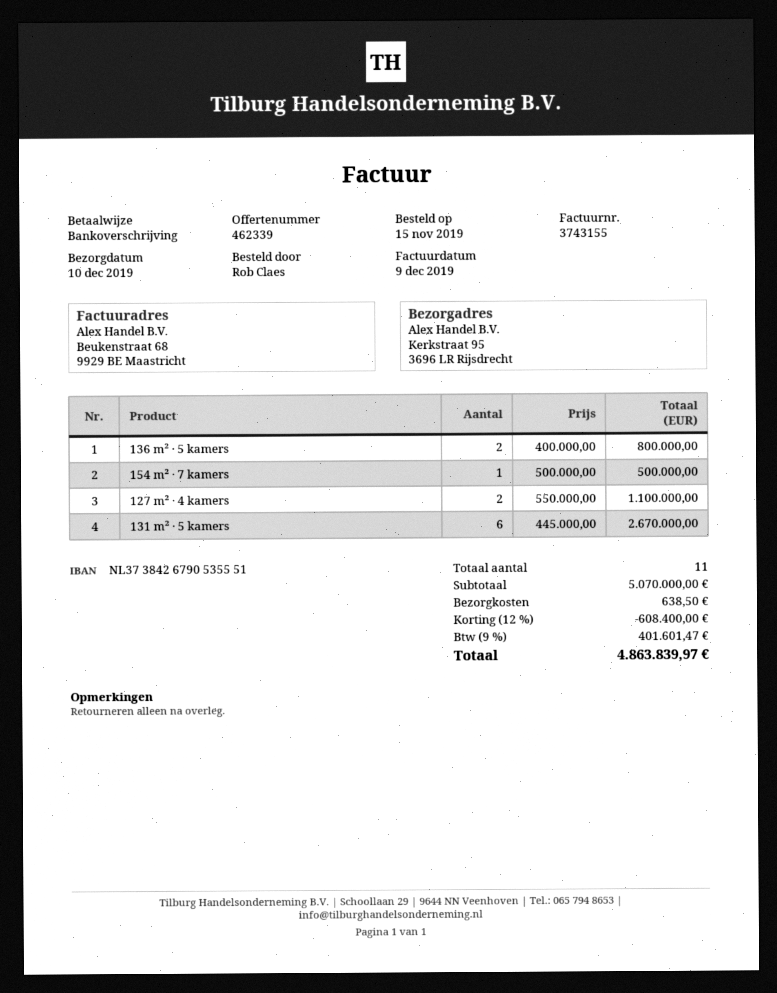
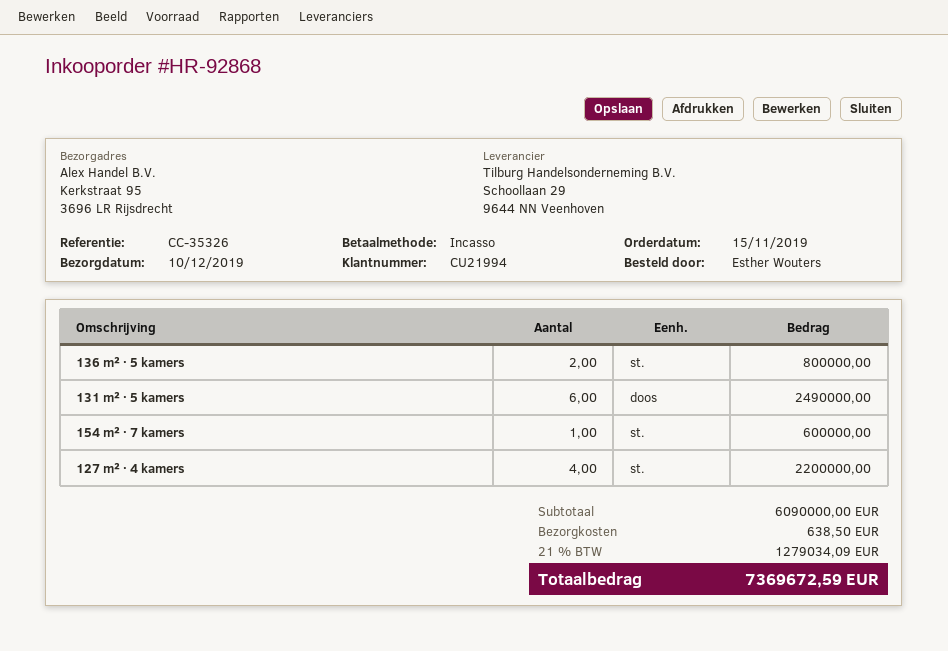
ordered by: Rob Claes -> Esther Wouters
payment method: bank transfer -> direct debit
154 m² · 7 kamers: 1 for 500000.00 -> 1 for 600000.00
127 m² · 4 kamers: 2 for 1100000.00 -> 4 for 2200000.00
131 m² · 5 kamers: 6 for 2670000.00 -> 6 for 2490000.00
subtotal: 5070000.00 -> 6090000.00
discount: 12% = 608400.00 -> none
tax: 9% = 401601.47 -> 21% = 1279034.09
total: 4863839.97 -> 7369672.59

